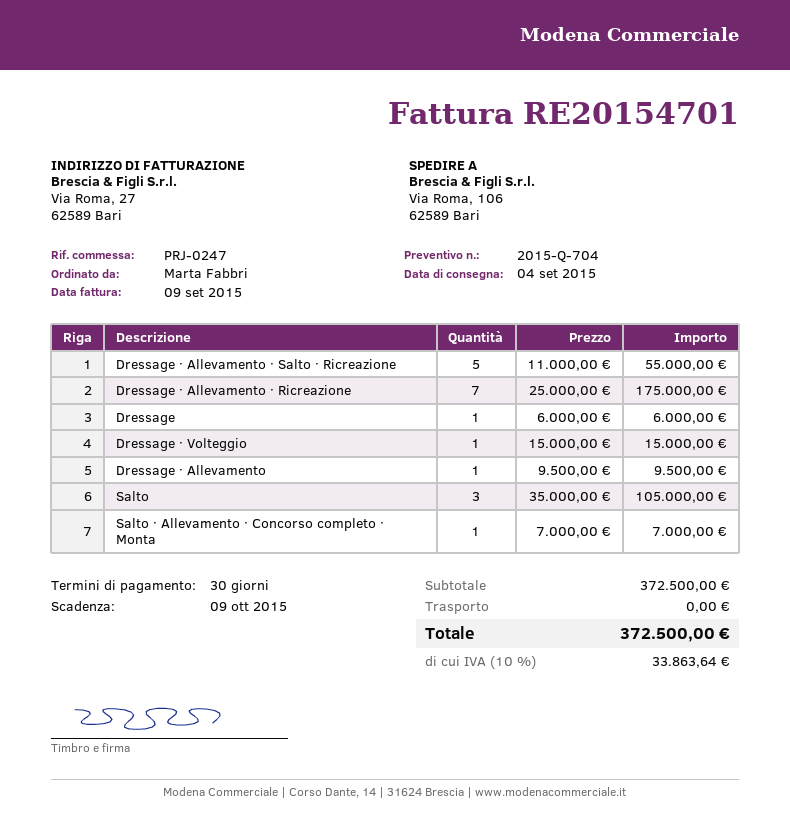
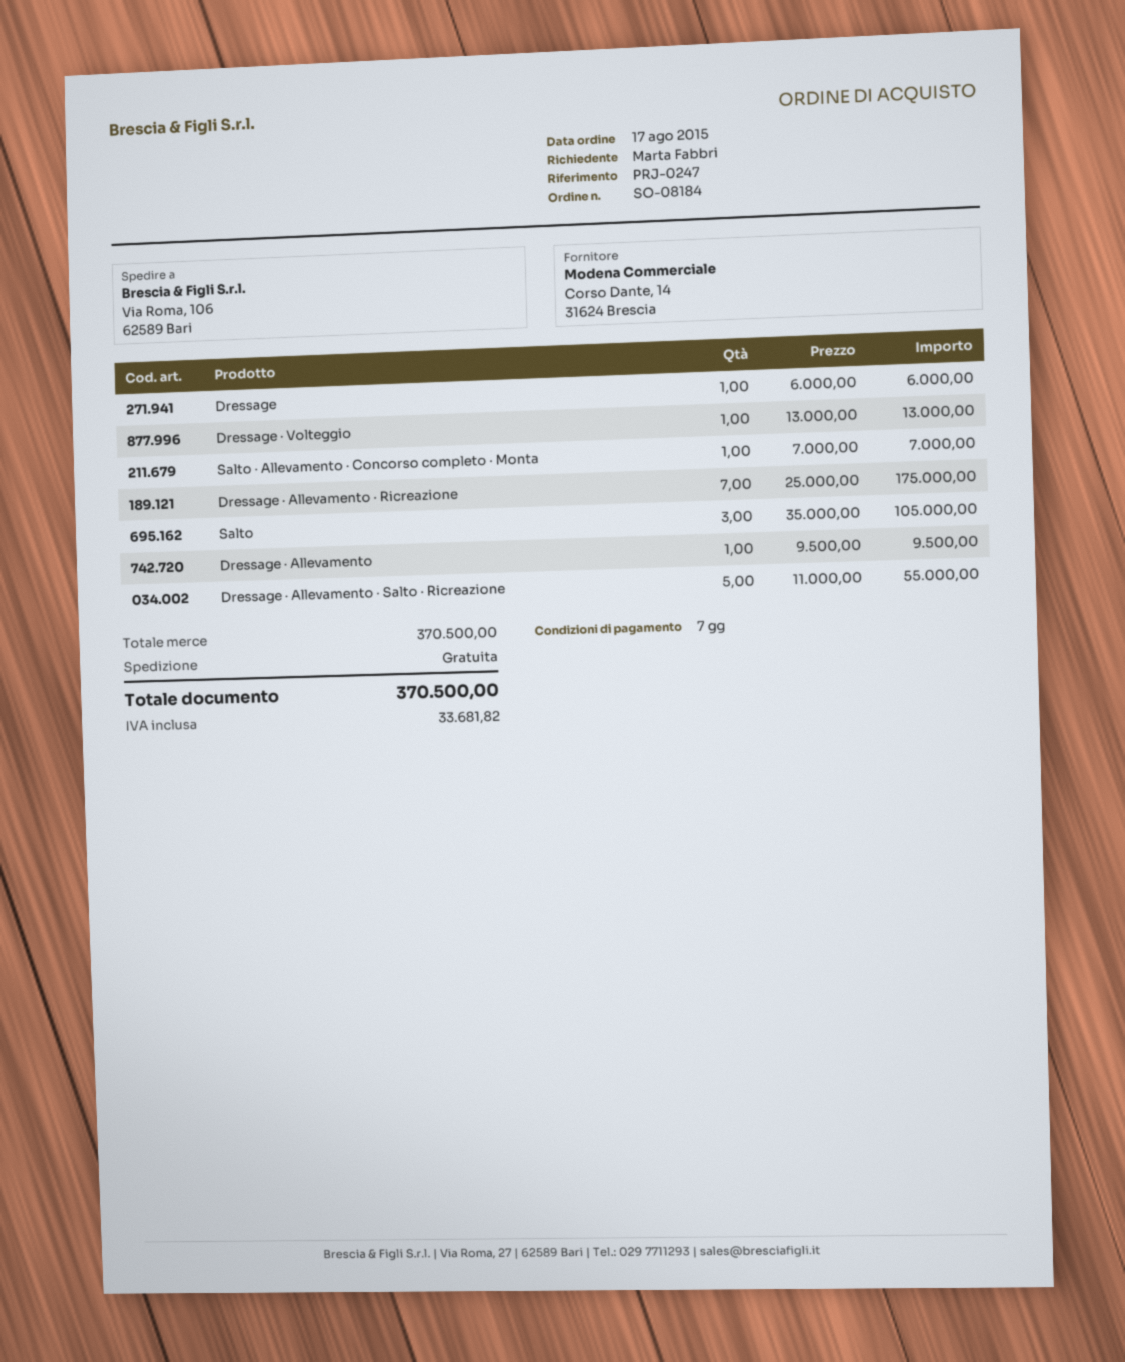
payment terms: 30 days -> 7 days
Dressage · Volteggio: 1 x 15000.00 = 15000.00 -> 1 x 13000.00 = 13000.00
subtotal: 372500.00 -> 370500.00
tax: 33863.64 -> 33681.82
total: 372500.00 -> 370500.00

